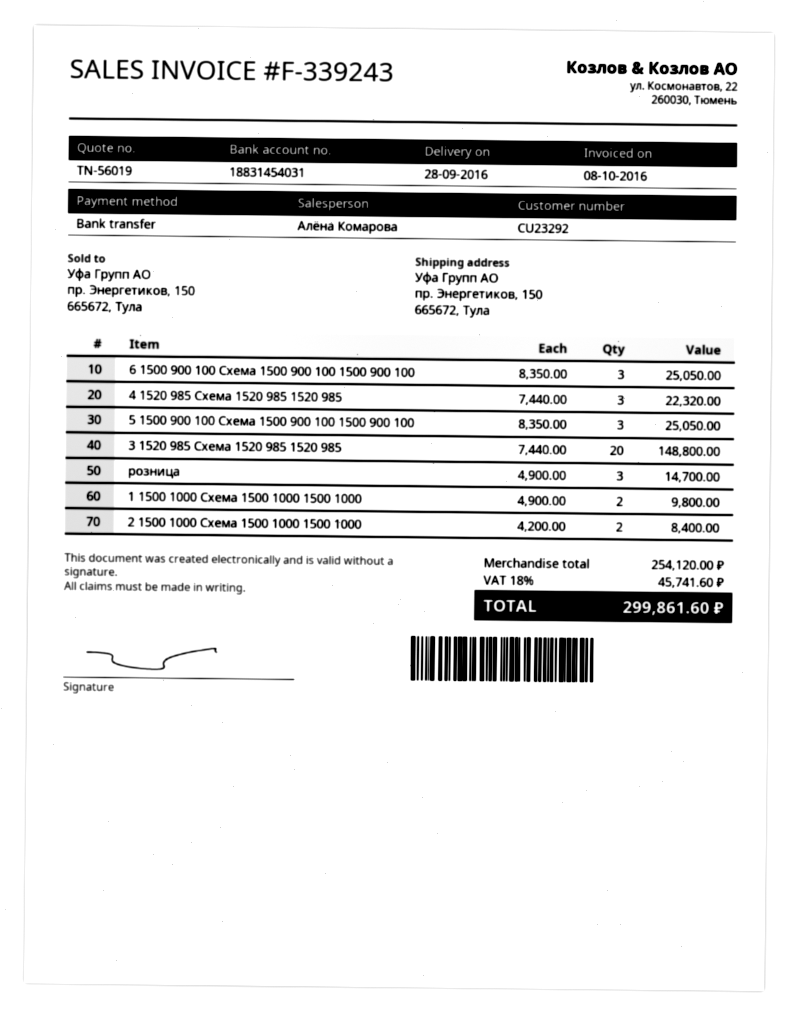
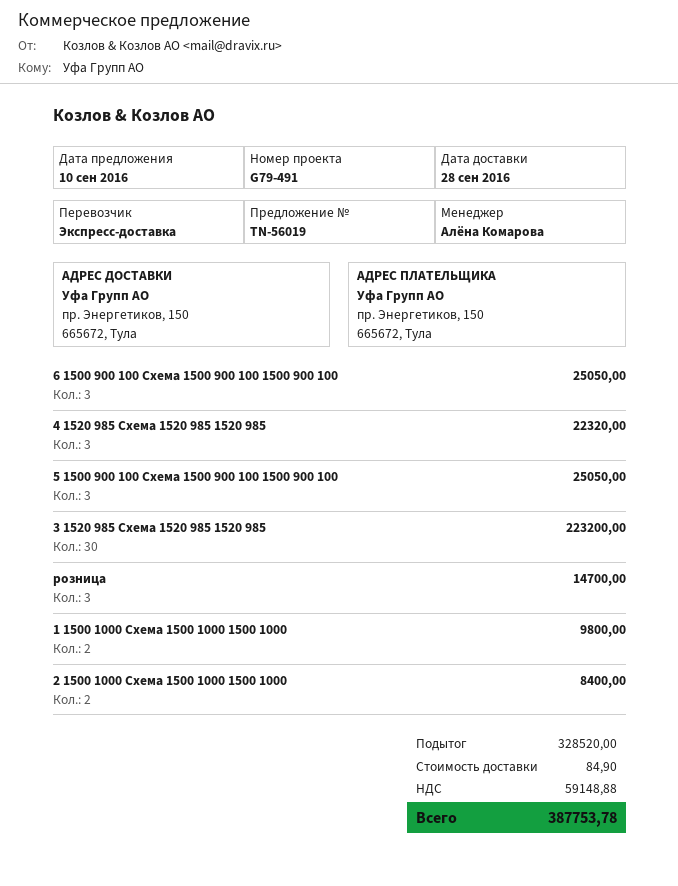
3 1520 985 Схема 1520 985 1520 985: 20 for 148800.00 -> 30 for 223200.00
subtotal: 254120.00 -> 328520.00
shipping: none -> 84.90
tax: 45741.60 -> 59148.88
total: 299861.60 -> 387753.78

